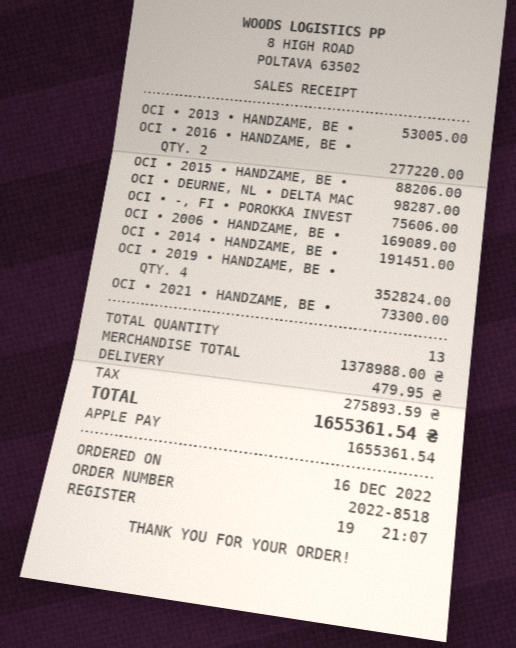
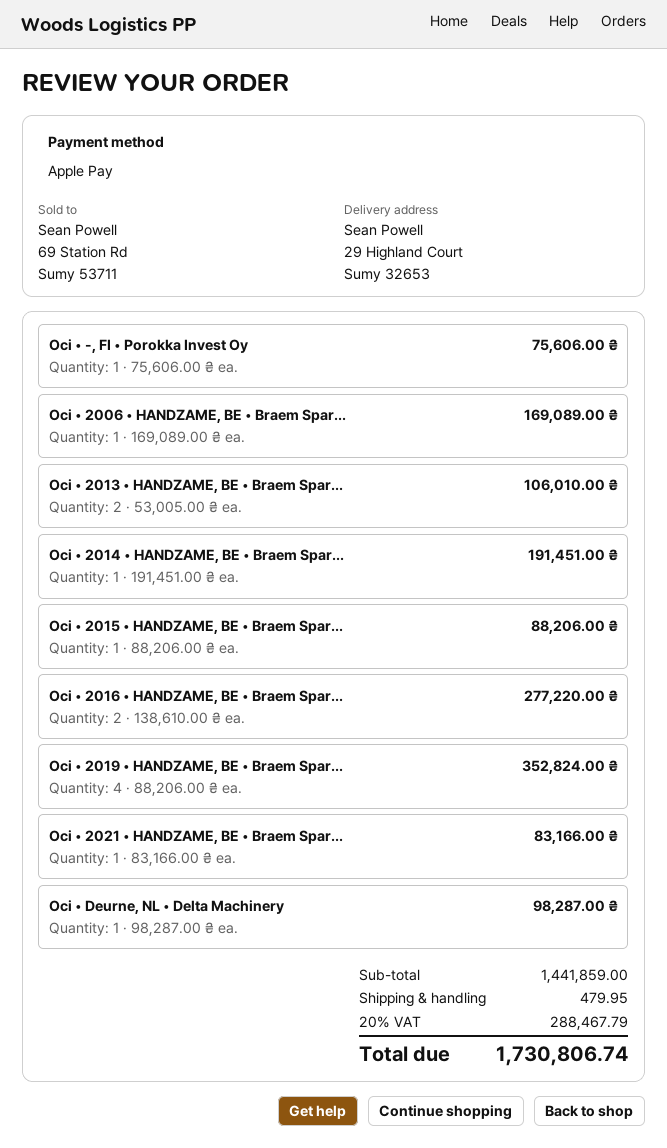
ОСІ • 2013 • HANDZAME, BE •: 1 for 53005.00 -> 2 for 106010.00
ОСІ • 2021 • HANDZAME, BE •: 1 for 73300.00 -> 1 for 83166.00
subtotal: 1378988.00 -> 1441859.00
tax: 275893.59 -> 288467.79
total: 1655361.54 -> 1730806.74

